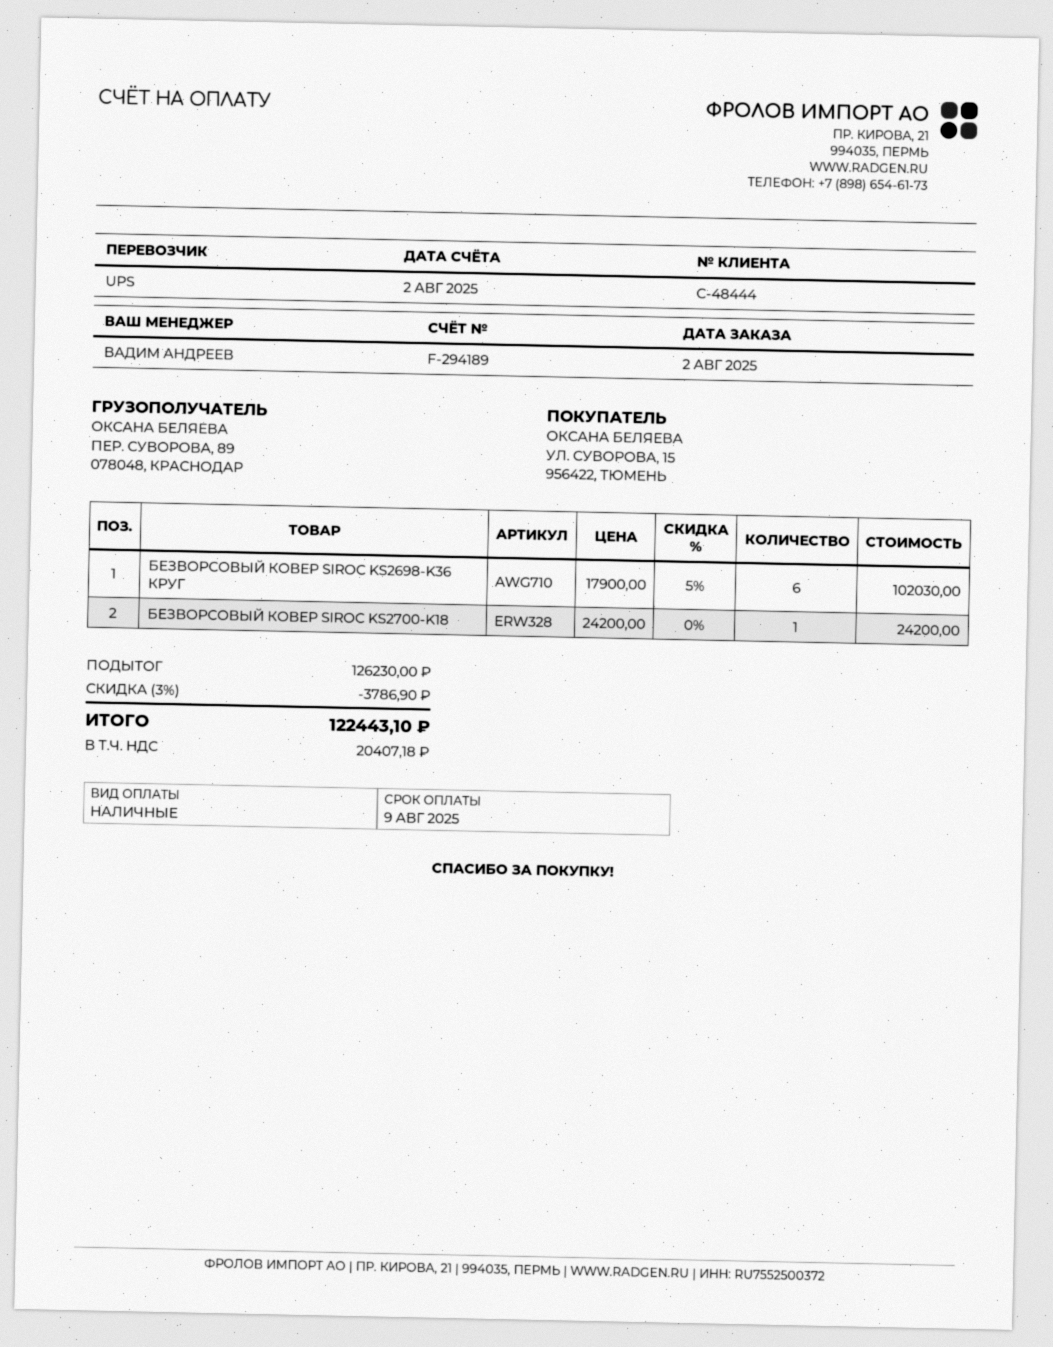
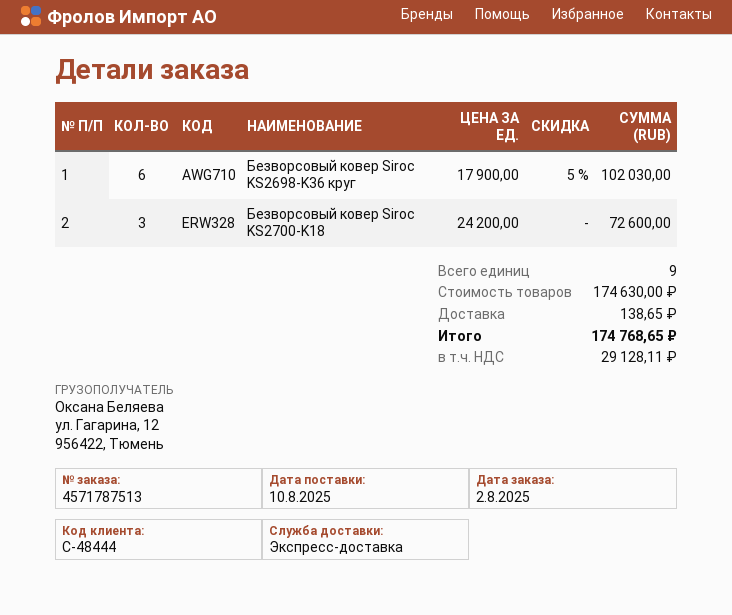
shipping method: UPS -> express
ship to: ПЕР. СУВОРОВА, 89, 078048, КРАСНОДАР -> ул. Гагарина, 12, 956422, Тюмень
БЕЗВОРСОВЫЙ КОВЕР SIROC KS2700-K18: 1 x 24200.00 = 24200.00 -> 3 x 24200.00 = 72600.00
subtotal: 126230.00 -> 174630.00
discount: 3% = 3786.90 -> none
shipping: none -> 138.65
tax: 20407.18 -> 29128.11
total: 122443.10 -> 174768.65

